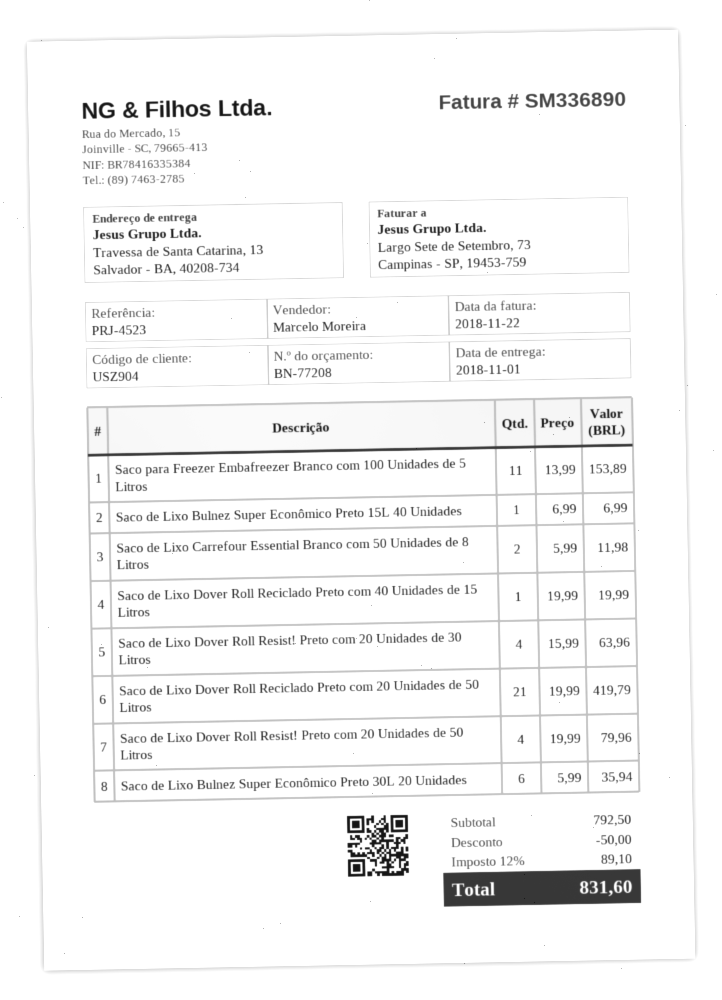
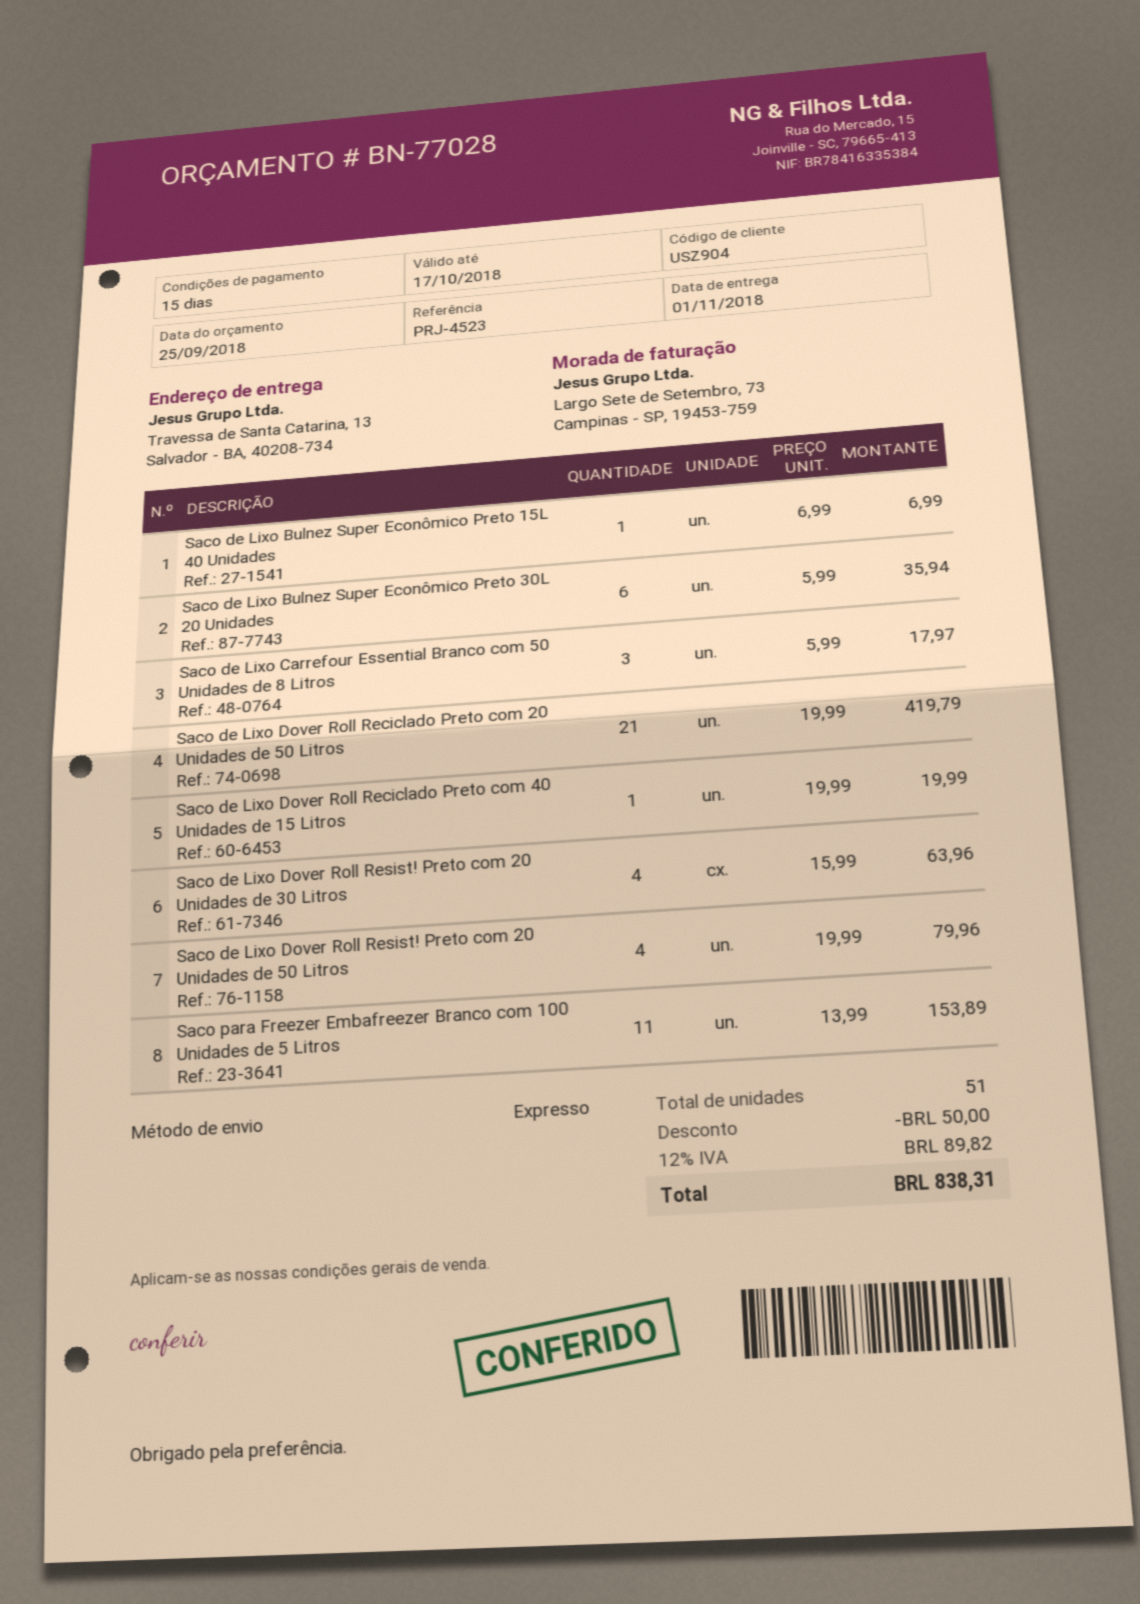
quote number: BN-77208 -> BN-77028
Saco de Lixo Carrefour Essential Branco com 50 Unidades de 8 Litros: 2 x 5.99 = 11.98 -> 3 x 5.99 = 17.97
tax: 12% = 89.10 -> 12% = 89.82
total: 831.60 -> 838.31

